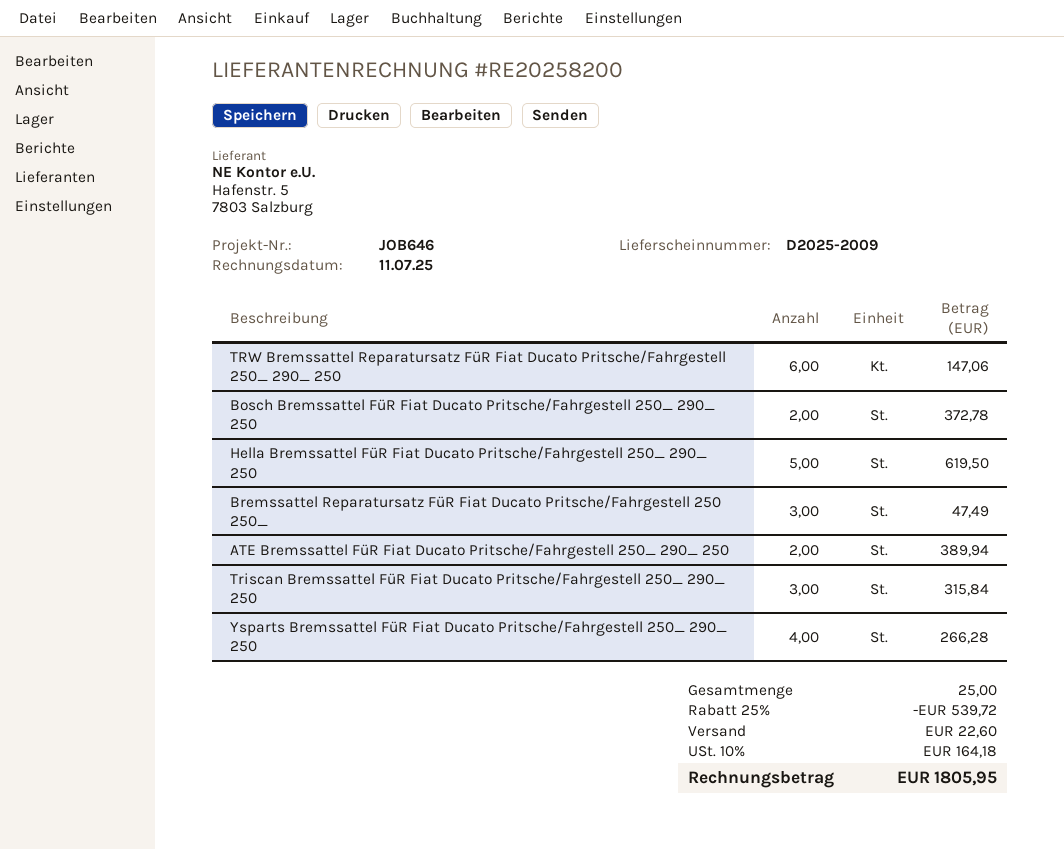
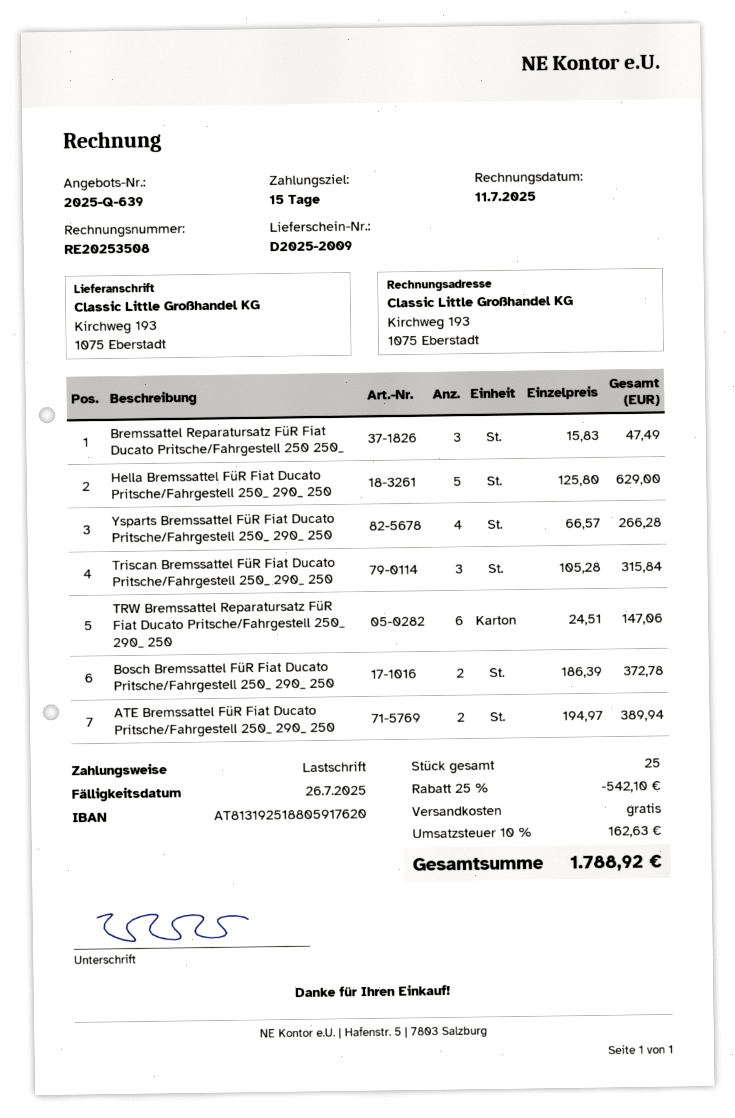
invoice number: RE20258200 -> RE20253508
Hella Bremssattel FüR Fiat Ducato Pritsche/Fahrgestell 250_ 290_ 250: 5 for 619.50 -> 5 for 629.00
discount: 25% = 539.72 -> 25% = 542.10
shipping: 22.60 -> 0.00
tax: 10% = 164.18 -> 10% = 162.63
total: 1805.95 -> 1788.92

